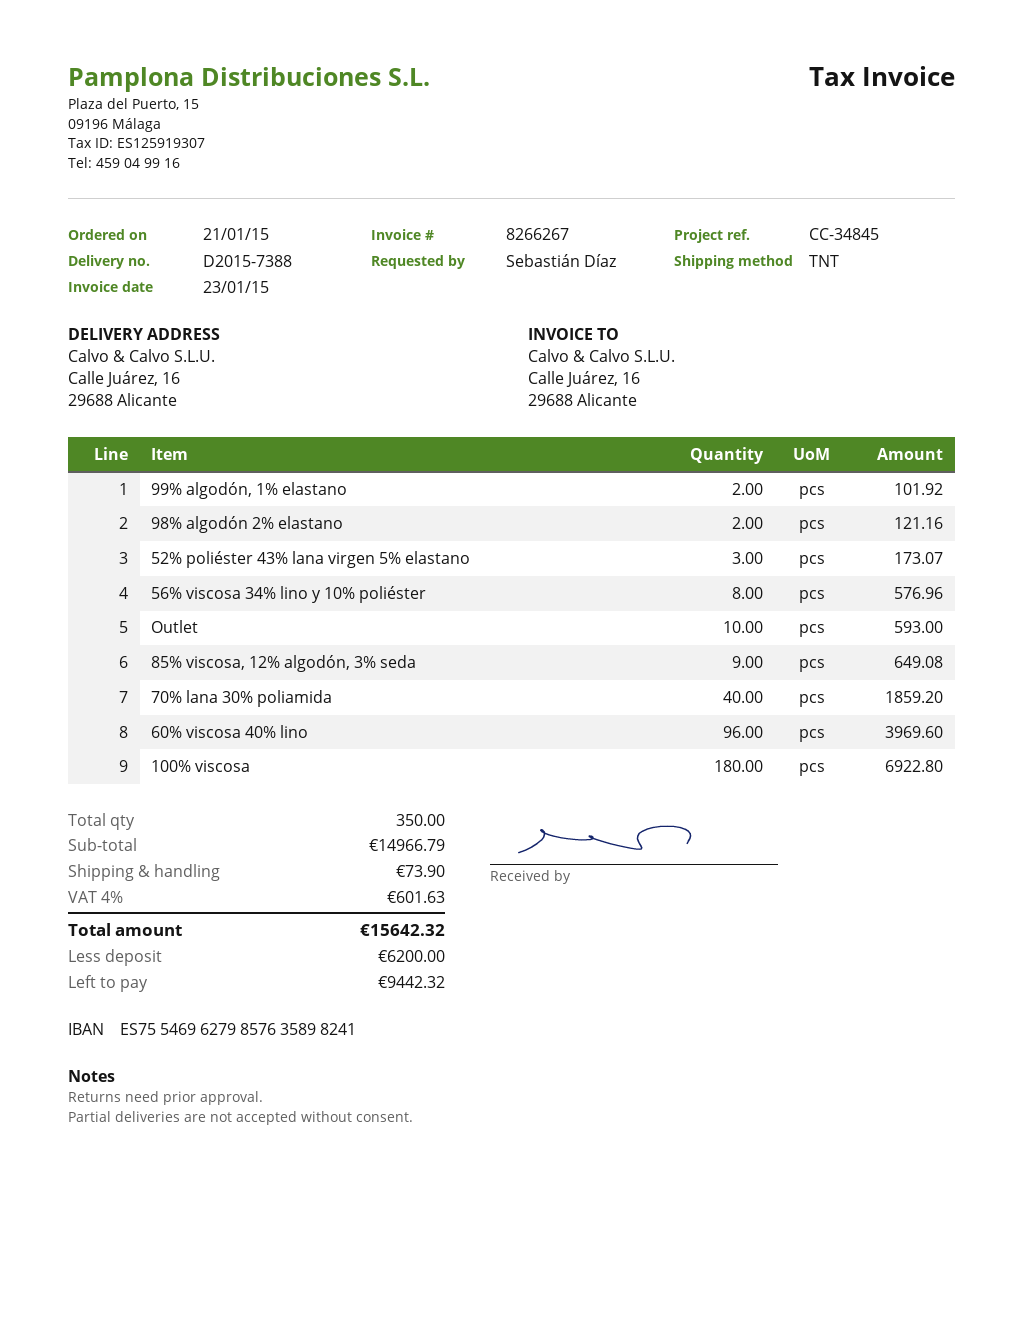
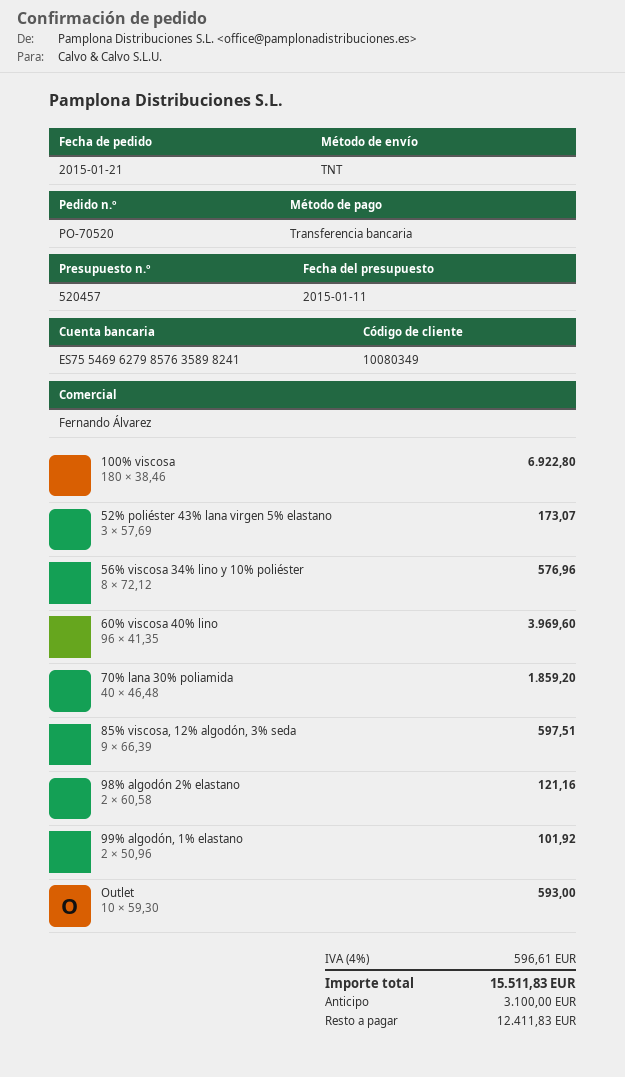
85% viscosa, 12% algodón, 3% seda: 9 for 649.08 -> 9 for 597.51
shipping: 73.90 -> none
tax: 4% = 601.63 -> 4% = 596.61
total: 15642.32 -> 15511.83
deposit: 6200.00 -> 3100.00
balance: 9442.32 -> 12411.83

